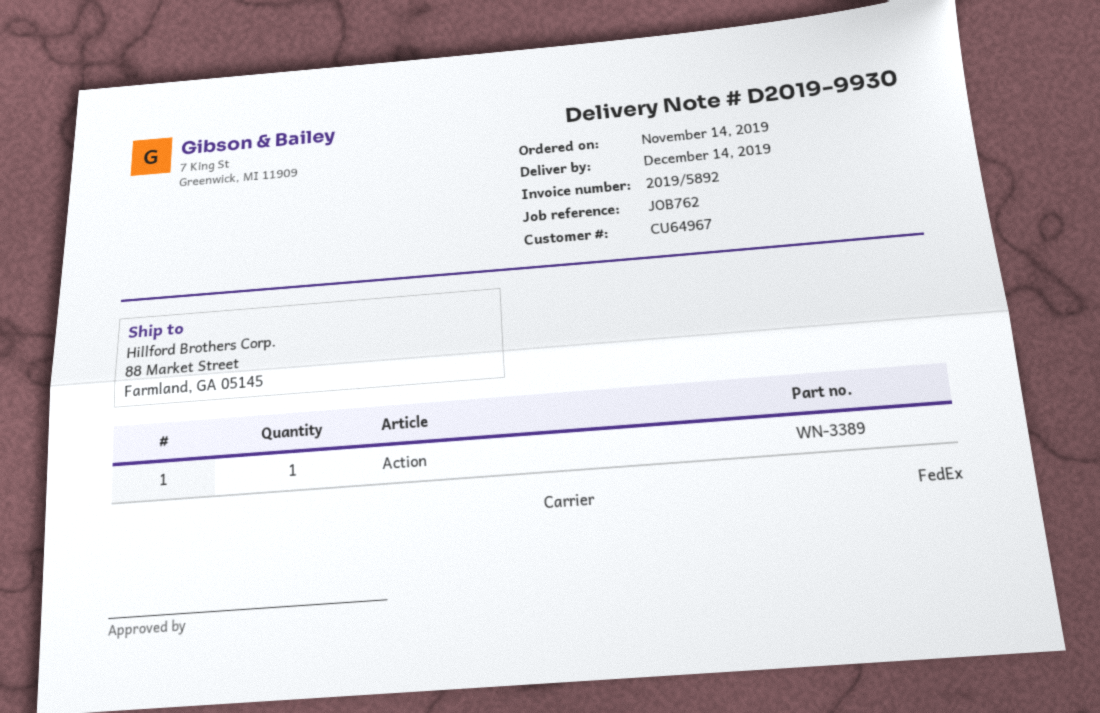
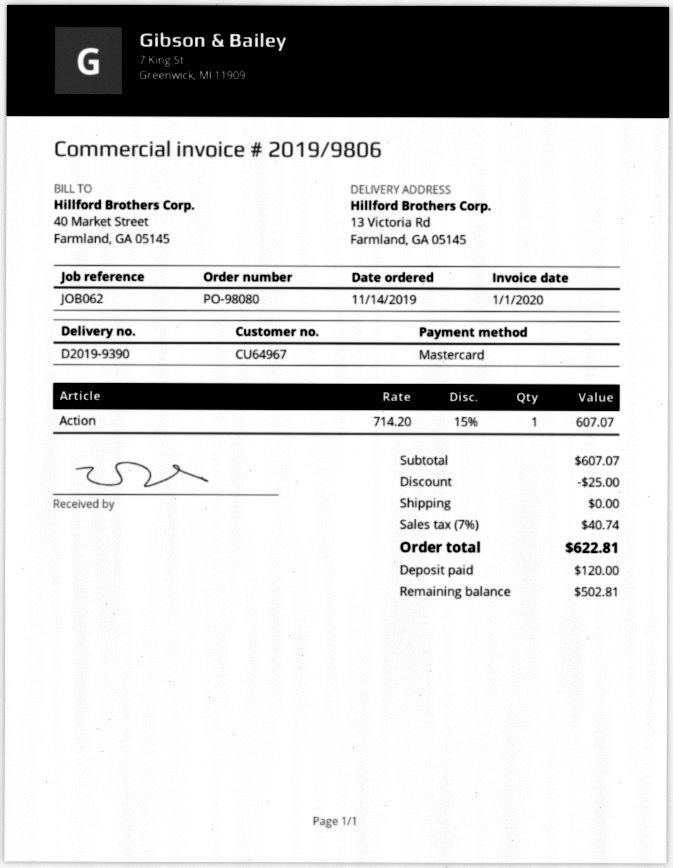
delivery note number: D2019-9930 -> D2019-9390
invoice number: 2019/5892 -> 2019/9806
reference: JOB762 -> JOB062
ship to: 88 Market Street, Farmland, GA 05145 -> 13 Victoria Rd, Farmland, GA 05145

